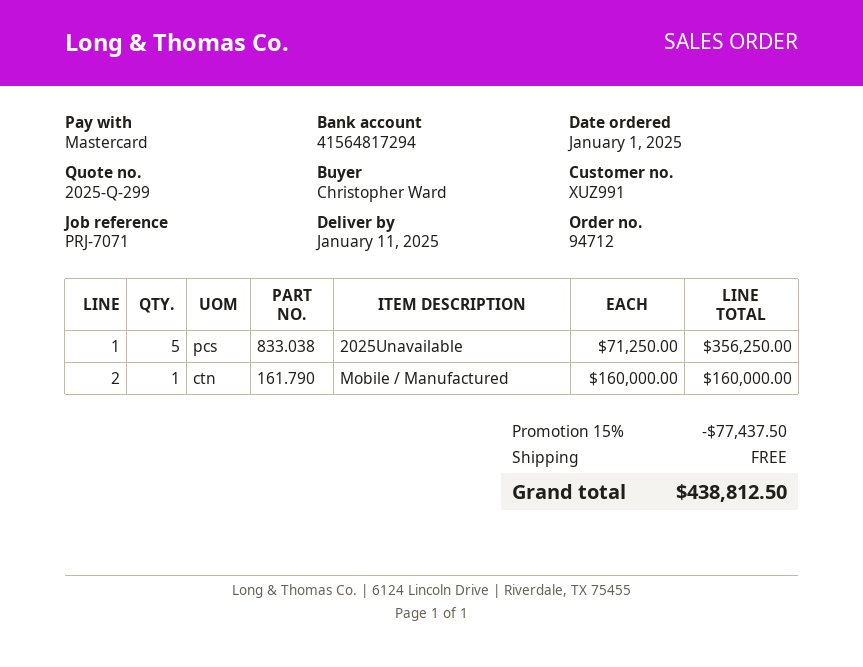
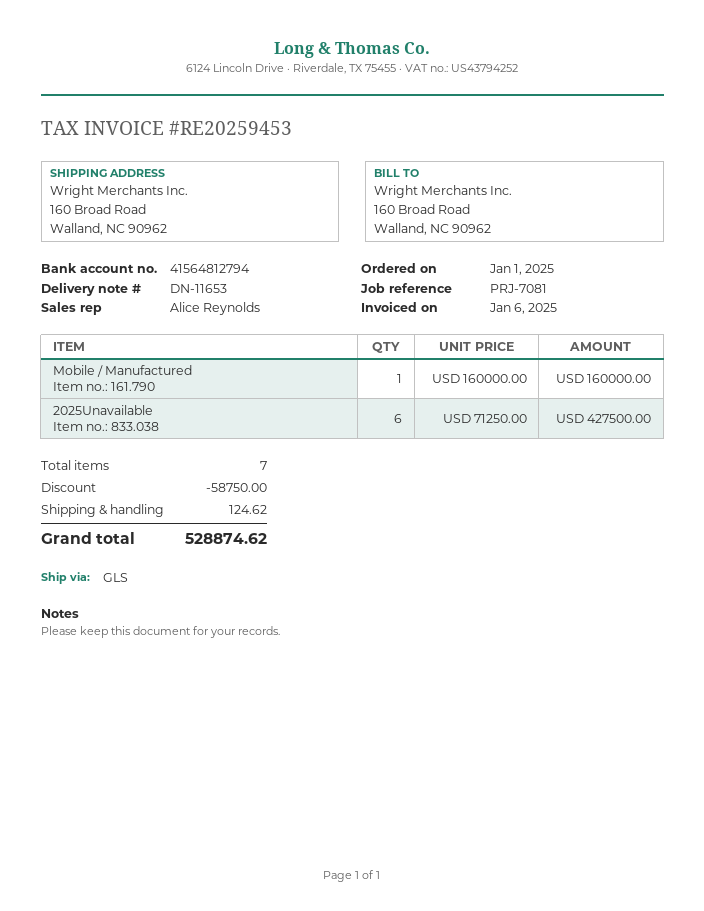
reference: PRJ-7071 -> PRJ-7081
bank account: 41564817294 -> 41564812794
2025Unavailable: 5 x 71250.00 = 356250.00 -> 6 x 71250.00 = 427500.00
discount: 77437.50 -> 58750.00
shipping: 0.00 -> 124.62
total: 438812.50 -> 528874.62

